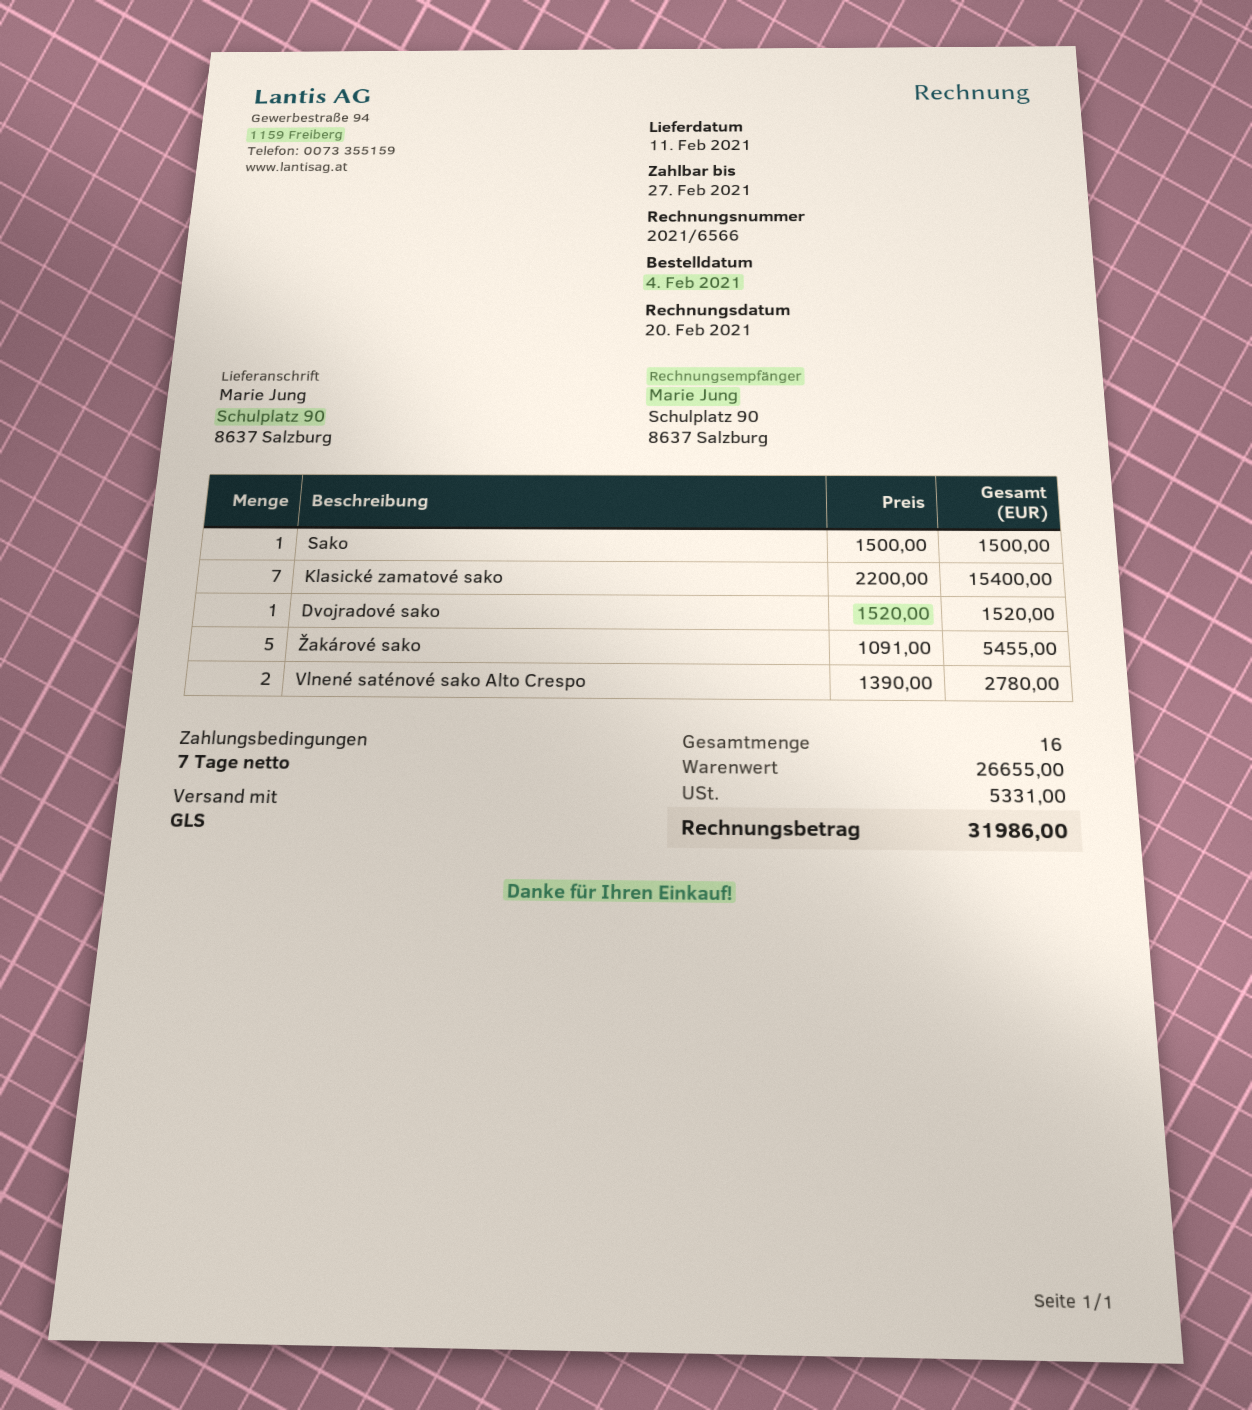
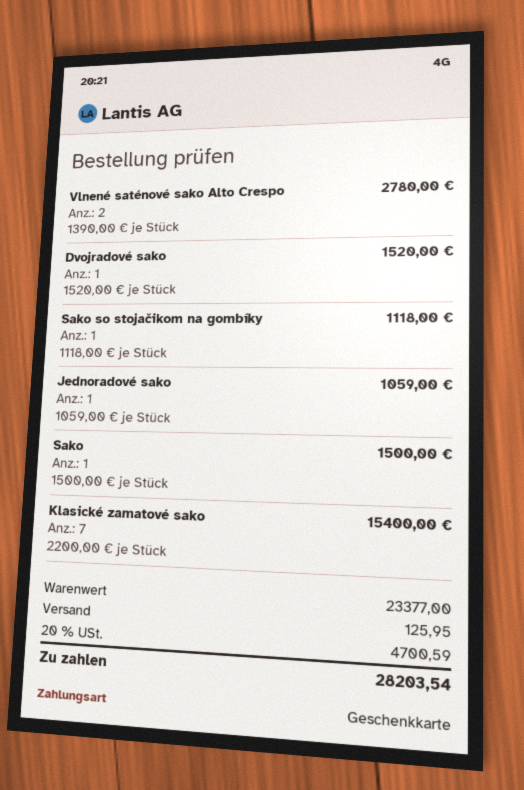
Žakárové sako: 5 x 1091.00 = 5455.00 -> none
Sako so stojačikom na gombíky: none -> 1 x 1118.00 = 1118.00
Jednoradové sako: none -> 1 x 1059.00 = 1059.00
subtotal: 26655.00 -> 23377.00
shipping: none -> 125.95
tax: 5331.00 -> 4700.59
total: 31986.00 -> 28203.54

